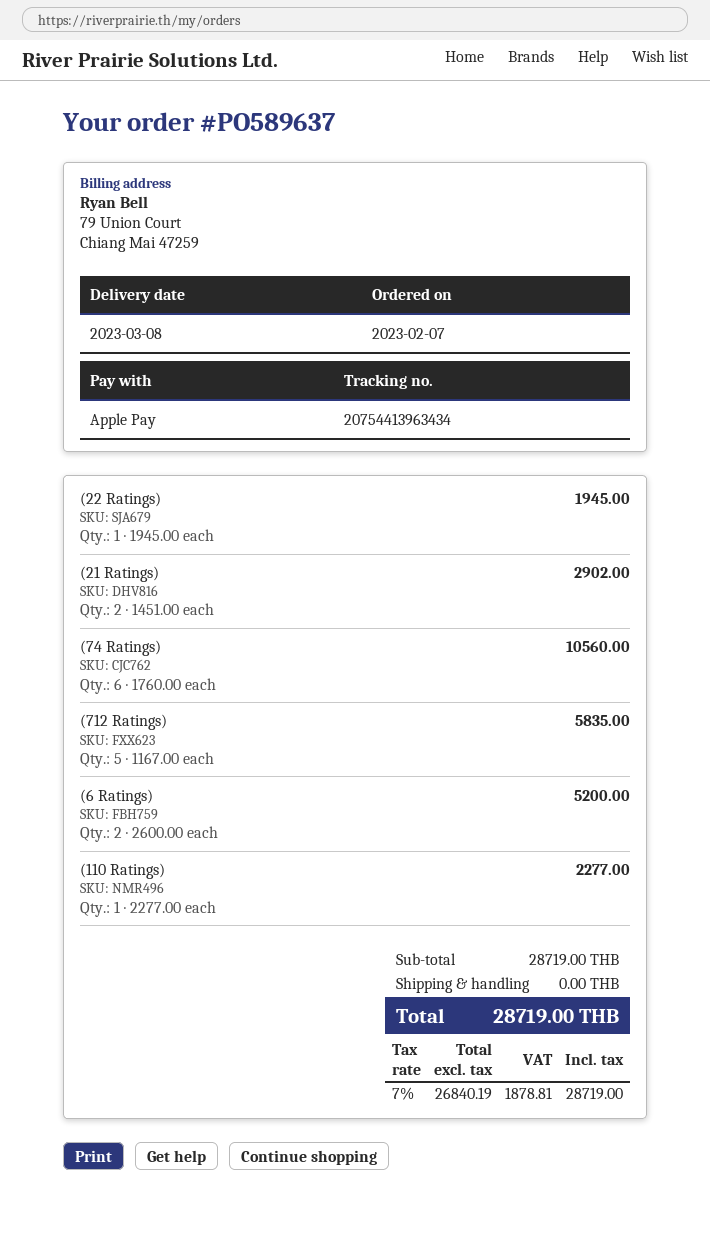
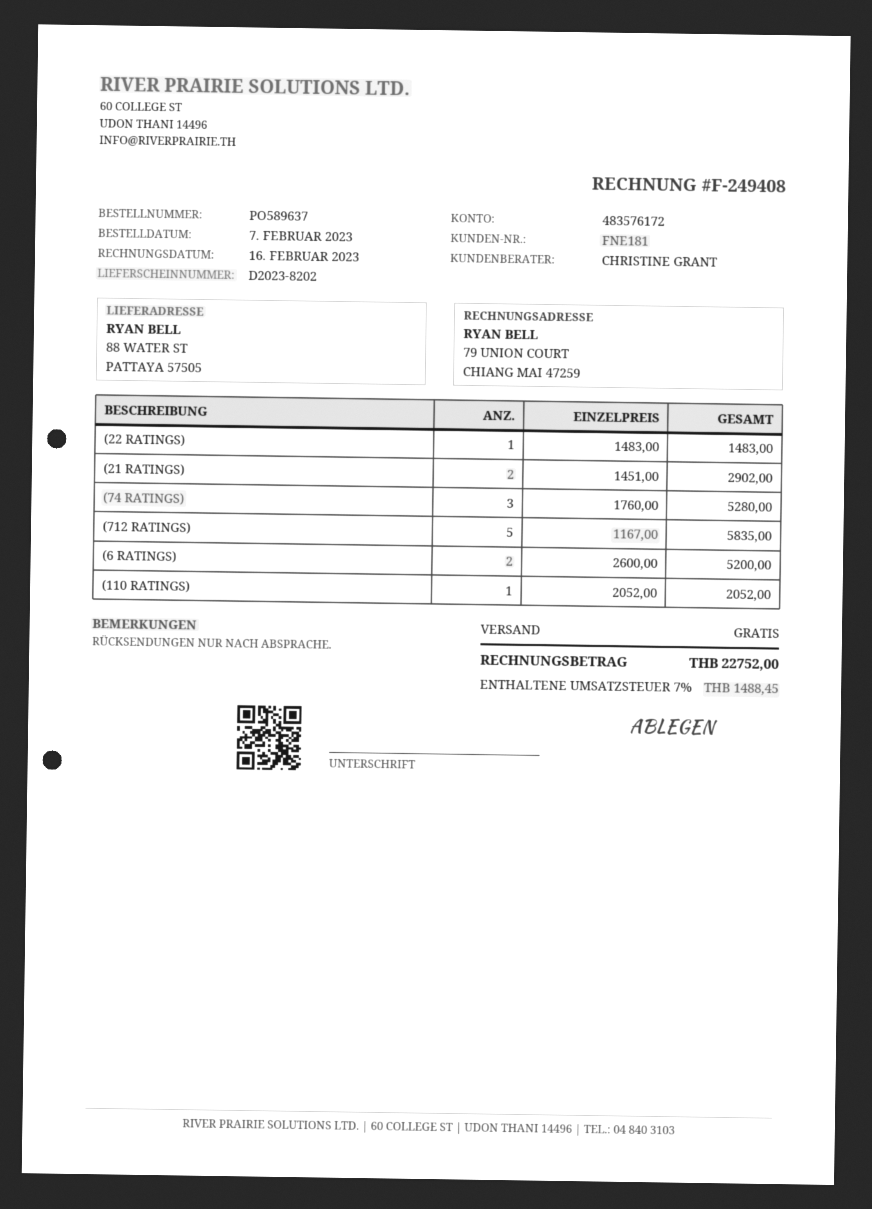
(22 Ratings): 1 x 1945.00 = 1945.00 -> 1 x 1483.00 = 1483.00
(74 Ratings): 6 x 1760.00 = 10560.00 -> 3 x 1760.00 = 5280.00
(110 Ratings): 1 x 2277.00 = 2277.00 -> 1 x 2052.00 = 2052.00
tax: 7% = 1878.81 -> 7% = 1488.45
total: 28719.00 -> 22752.00

